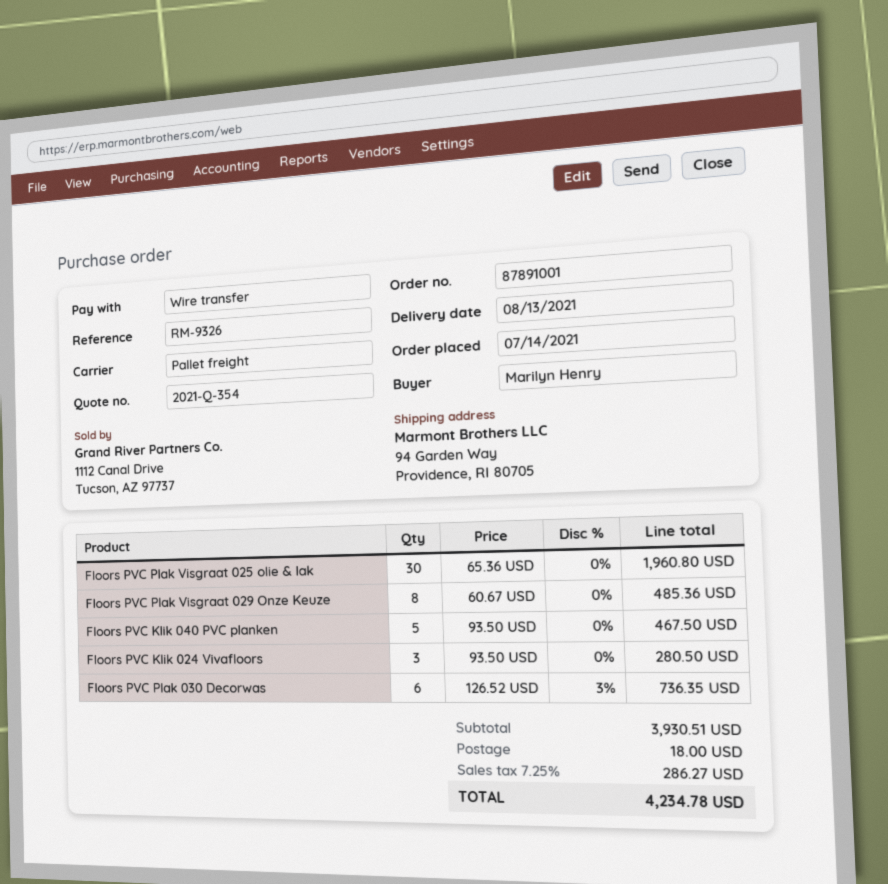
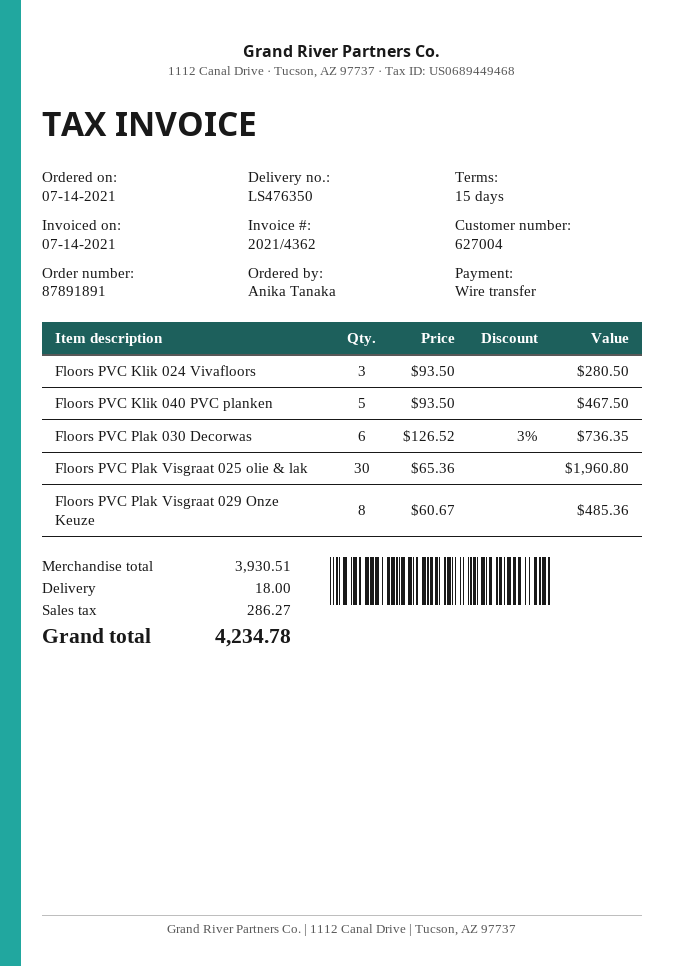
order number: 87891001 -> 87891891
ordered by: Marilyn Henry -> Anika Tanaka

